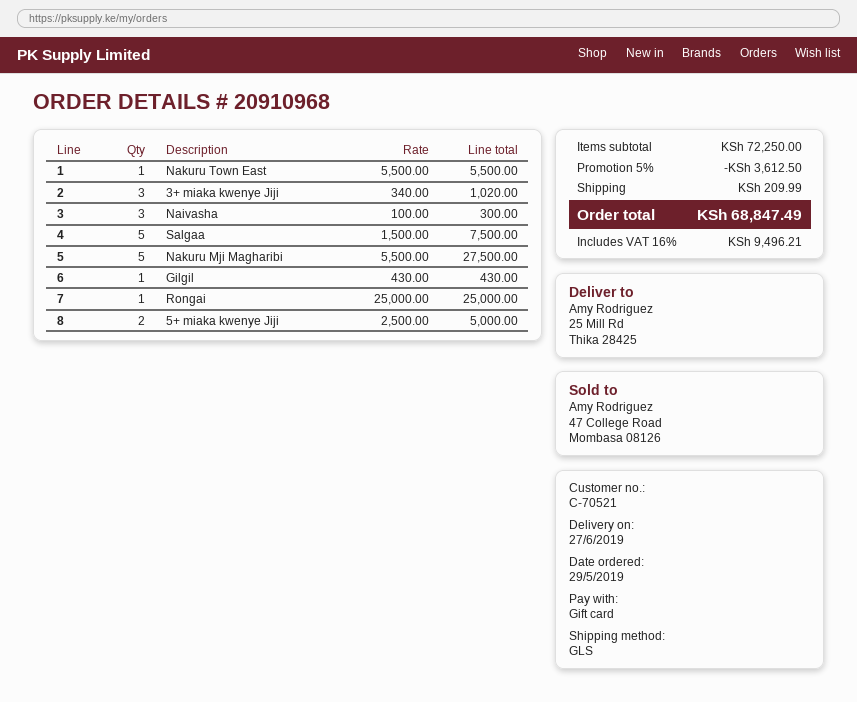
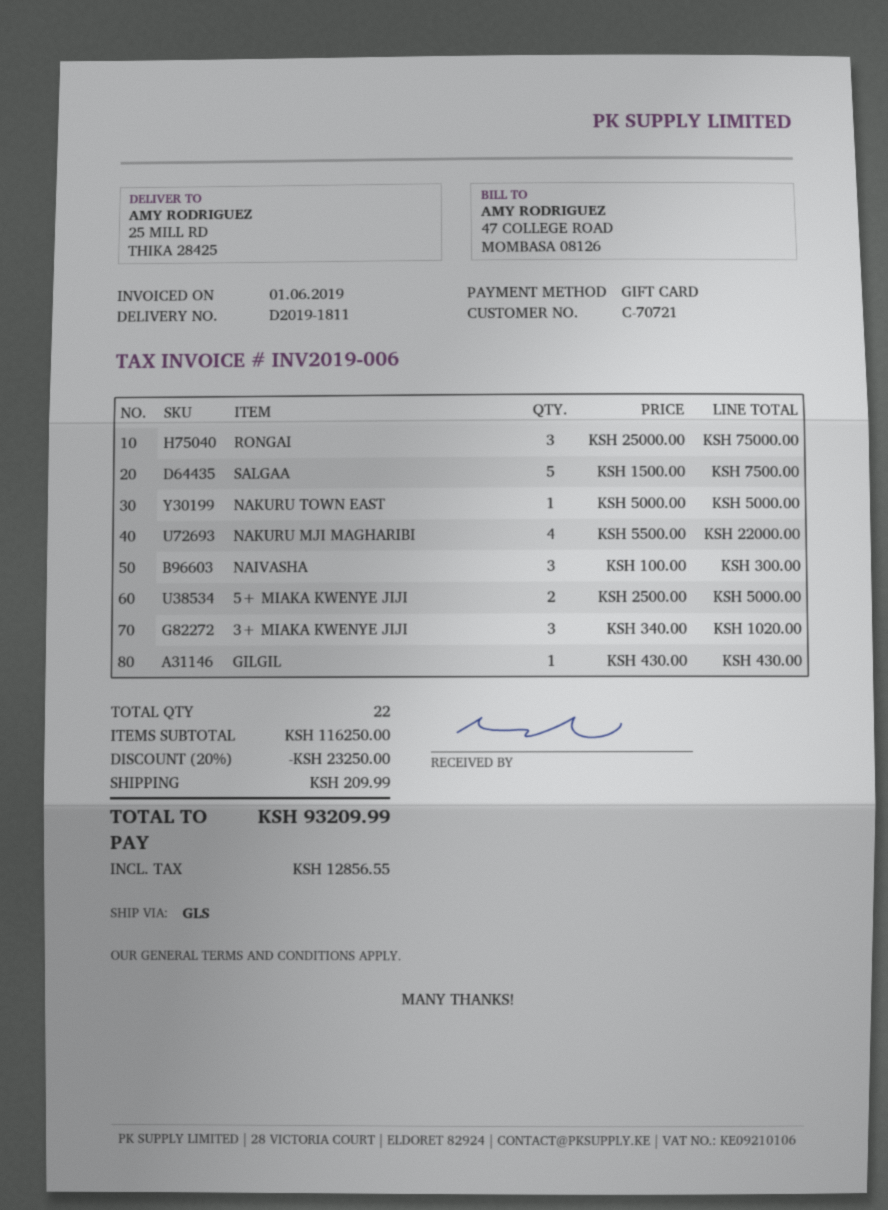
customer number: C-70521 -> C-70721
Nakuru Town East: 1 x 5500.00 = 5500.00 -> 1 x 5000.00 = 5000.00
Nakuru Mji Magharibi: 5 x 5500.00 = 27500.00 -> 4 x 5500.00 = 22000.00
Rongai: 1 x 25000.00 = 25000.00 -> 3 x 25000.00 = 75000.00
subtotal: 72250.00 -> 116250.00
discount: 5% = 3612.50 -> 20% = 23250.00
tax: 9496.21 -> 12856.55
total: 68847.49 -> 93209.99

